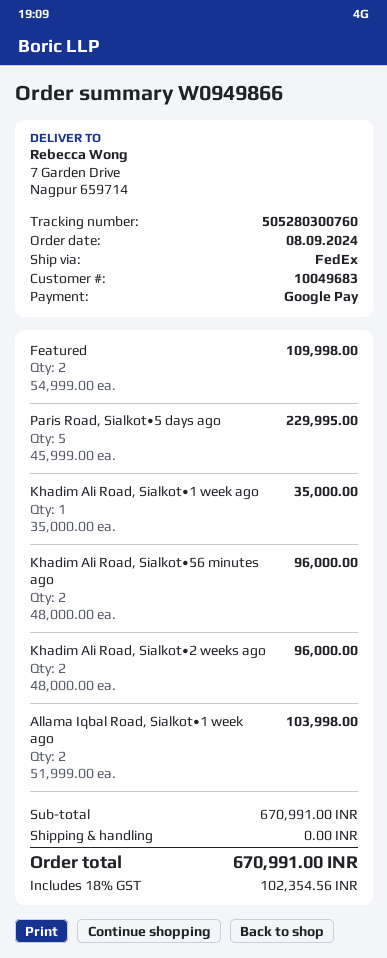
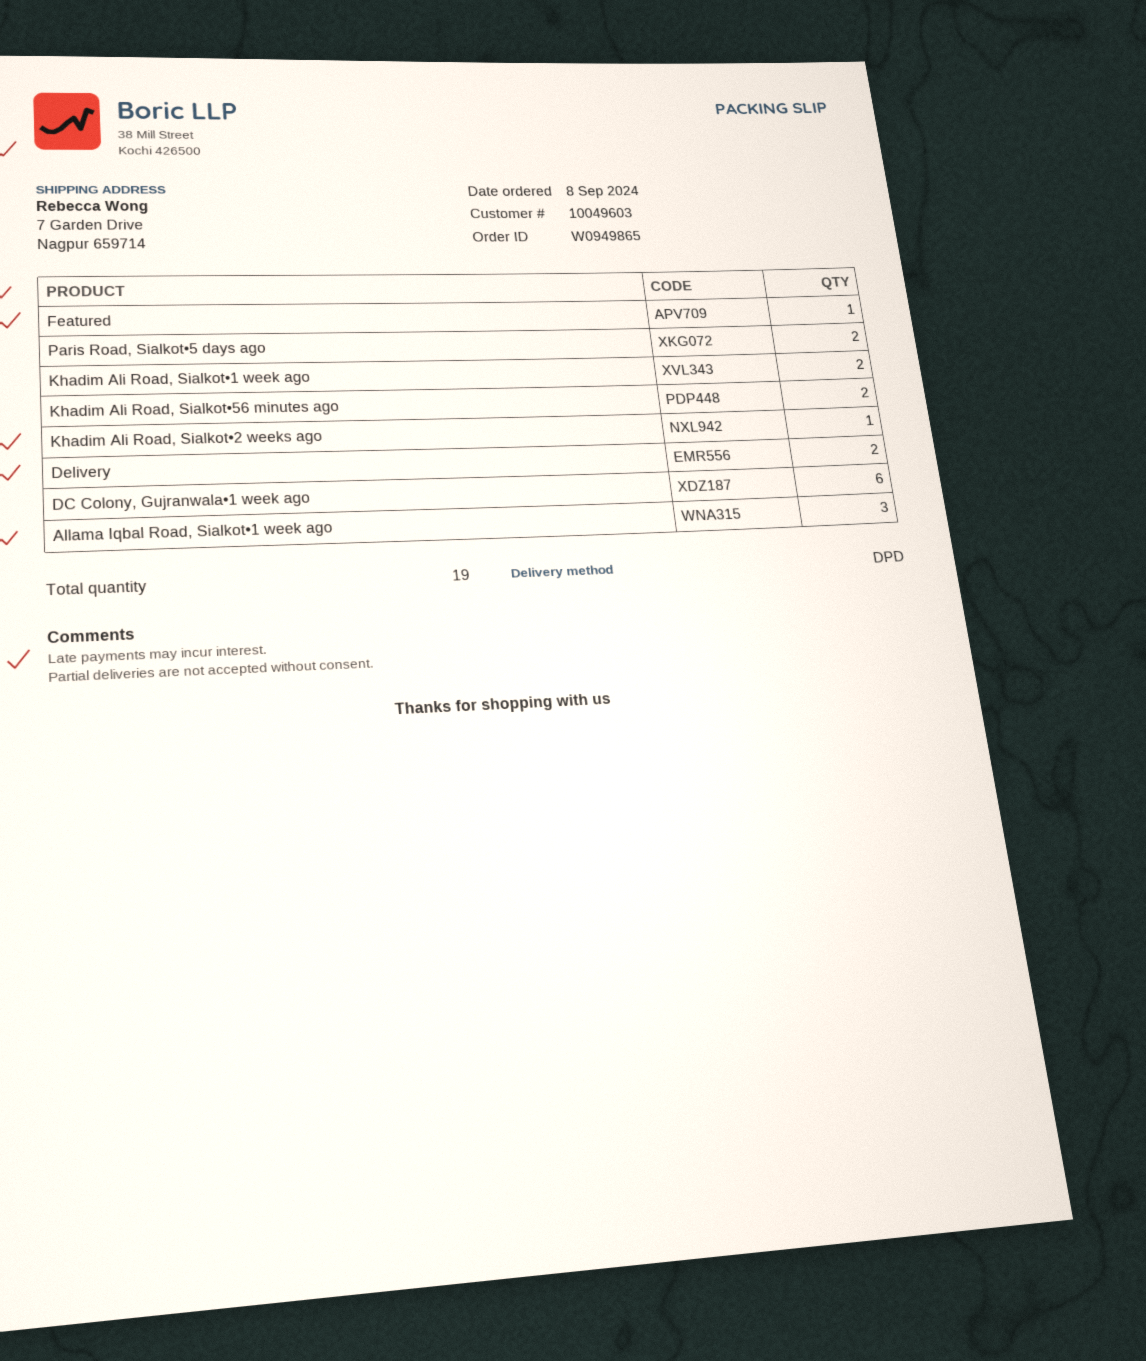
order number: W0949866 -> W0949865
customer number: 10049683 -> 10049603
shipping method: FedEx -> DPD
Featured: 2 -> 1
Paris Road, Sialkot•5 days ago: 5 -> 2
Khadim Ali Road, Sialkot•1 week ago: 1 -> 2
Khadim Ali Road, Sialkot•2 weeks ago: 2 -> 1
Allama Iqbal Road, Sialkot•1 week ago: 2 -> 3
Delivery: none -> 2
DC Colony, Gujranwala•1 week ago: none -> 6

